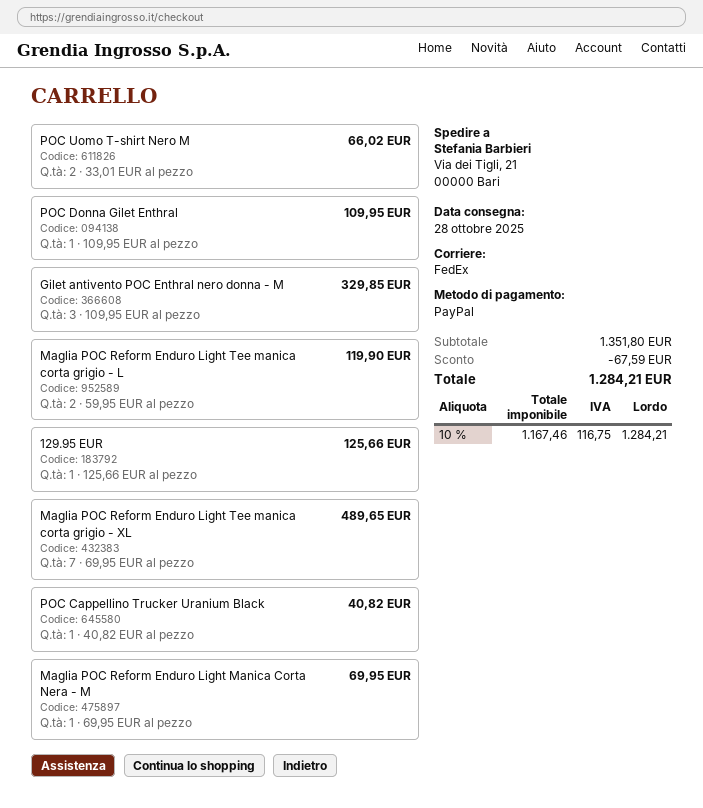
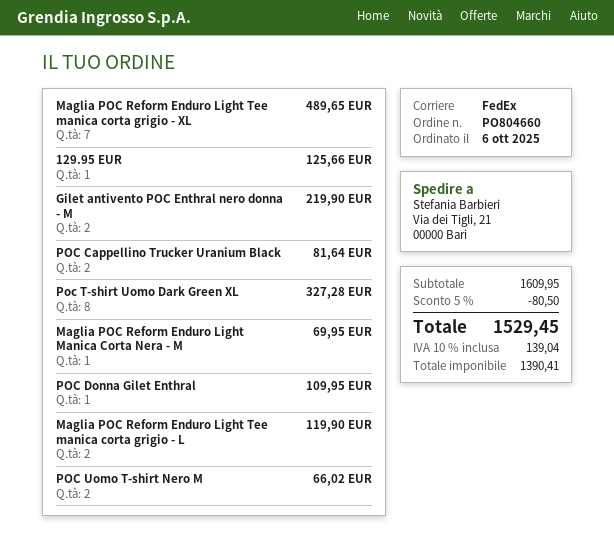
Gilet antivento POC Enthral nero donna - M: 3 for 329.85 -> 2 for 219.90
POC Cappellino Trucker Uranium Black: 1 for 40.82 -> 2 for 81.64
Poc T‑shirt Uomo Dark Green XL: none -> 8 for 327.28
subtotal: 1351.80 -> 1609.95
discount: 67.59 -> 80.50
net: 1167.46 -> 1390.41
tax: 10% = 116.75 -> 10% = 139.04
total: 1284.21 -> 1529.45

